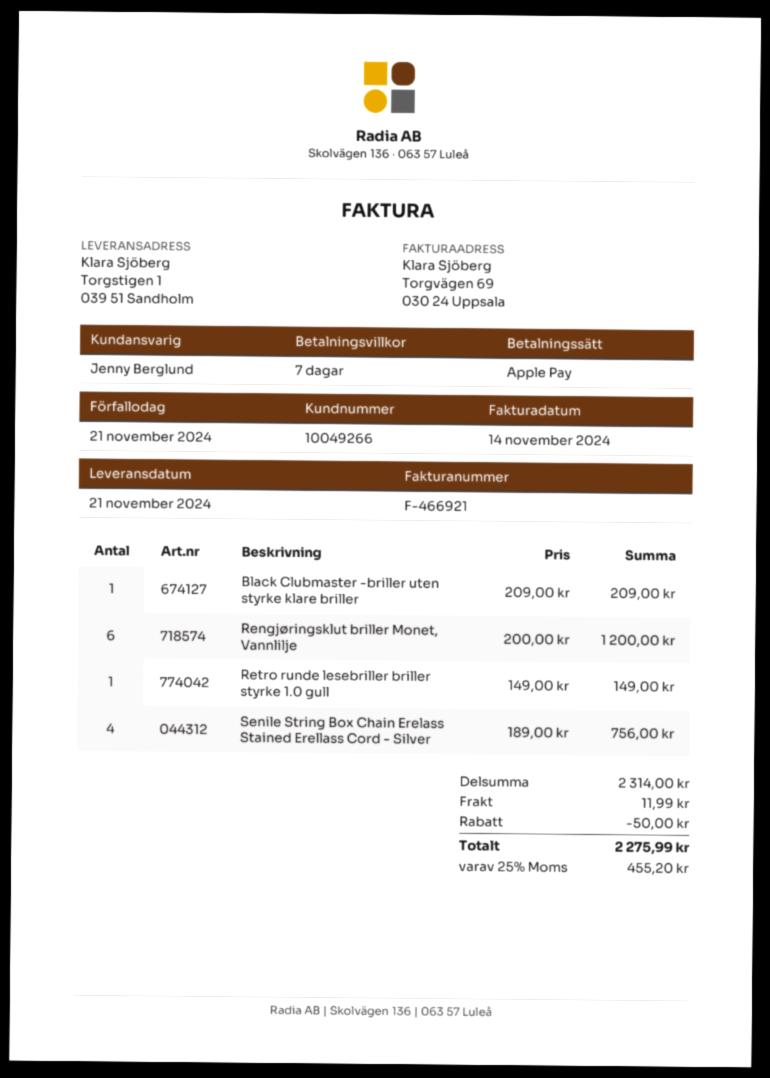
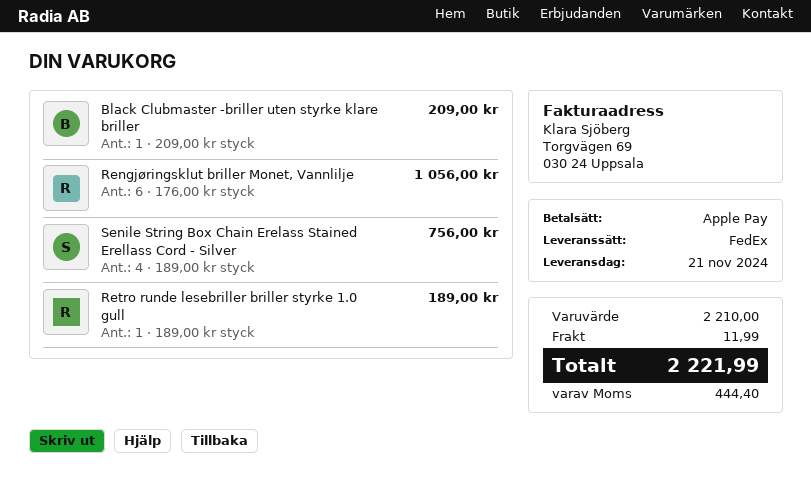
Rengjøringsklut briller Monet, Vannlilje: 6 x 200.00 = 1200.00 -> 6 x 176.00 = 1056.00
Retro runde lesebriller briller styrke 1.0 gull: 1 x 149.00 = 149.00 -> 1 x 189.00 = 189.00
subtotal: 2314.00 -> 2210.00
discount: 50.00 -> none
tax: 455.20 -> 444.40
total: 2275.99 -> 2221.99

